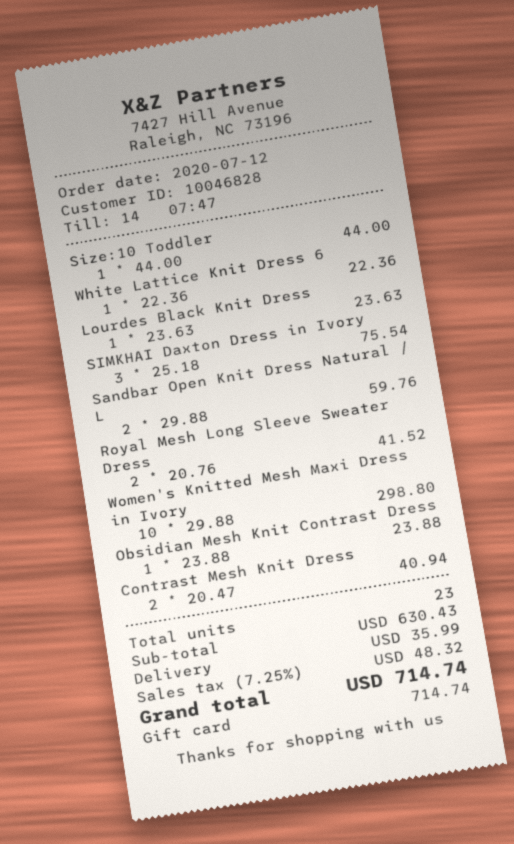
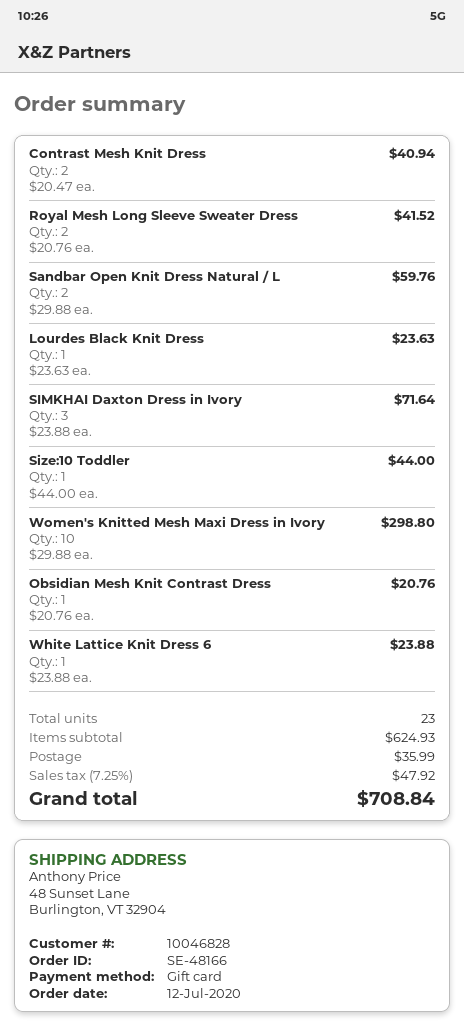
White Lattice Knit Dress 6: 1 x 22.36 = 22.36 -> 1 x 23.88 = 23.88
SIMKHAI Daxton Dress in Ivory: 3 x 25.18 = 75.54 -> 3 x 23.88 = 71.64
Obsidian Mesh Knit Contrast Dress: 1 x 23.88 = 23.88 -> 1 x 20.76 = 20.76
subtotal: 630.43 -> 624.93
tax: 7.25% = 48.32 -> 7.25% = 47.92
total: 714.74 -> 708.84

